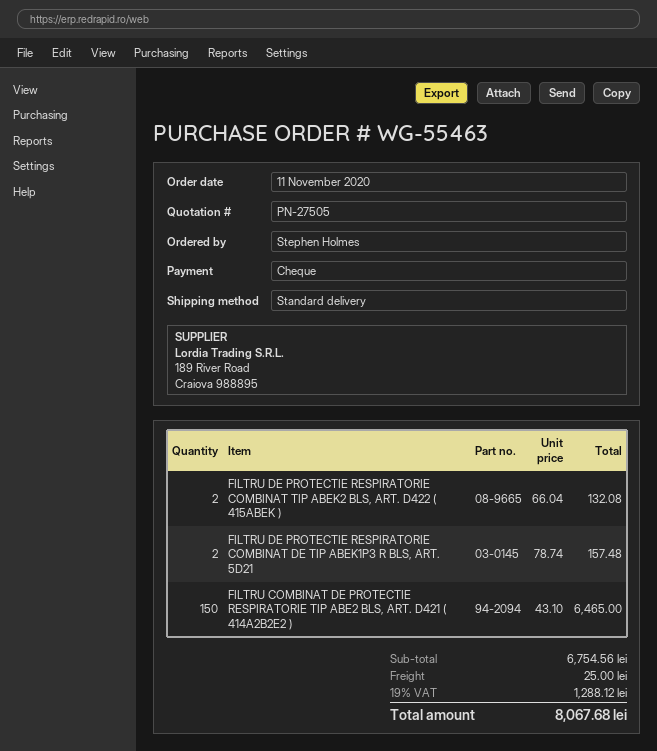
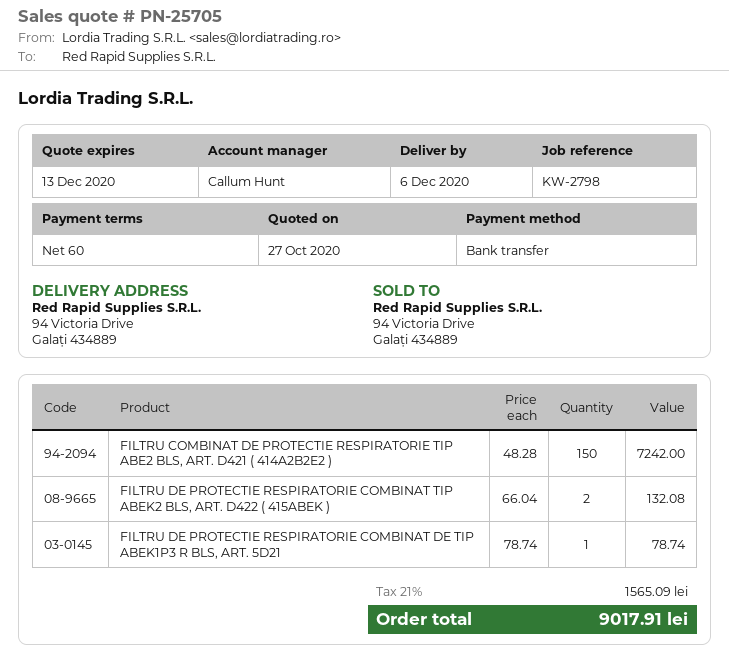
quote number: PN-27505 -> PN-25705
payment method: cheque -> bank transfer
FILTRU DE PROTECTIE RESPIRATORIE COMBINAT DE TIP ABEK1P3 R BLS, ART. 5D21: 2 x 78.74 = 157.48 -> 1 x 78.74 = 78.74
FILTRU COMBINAT DE PROTECTIE RESPIRATORIE TIP ABE2 BLS, ART. D421 ( 414A2B2E2 ): 150 x 43.10 = 6465.00 -> 150 x 48.28 = 7242.00
shipping: 25.00 -> none
tax: 19% = 1288.12 -> 21% = 1565.09
total: 8067.68 -> 9017.91

